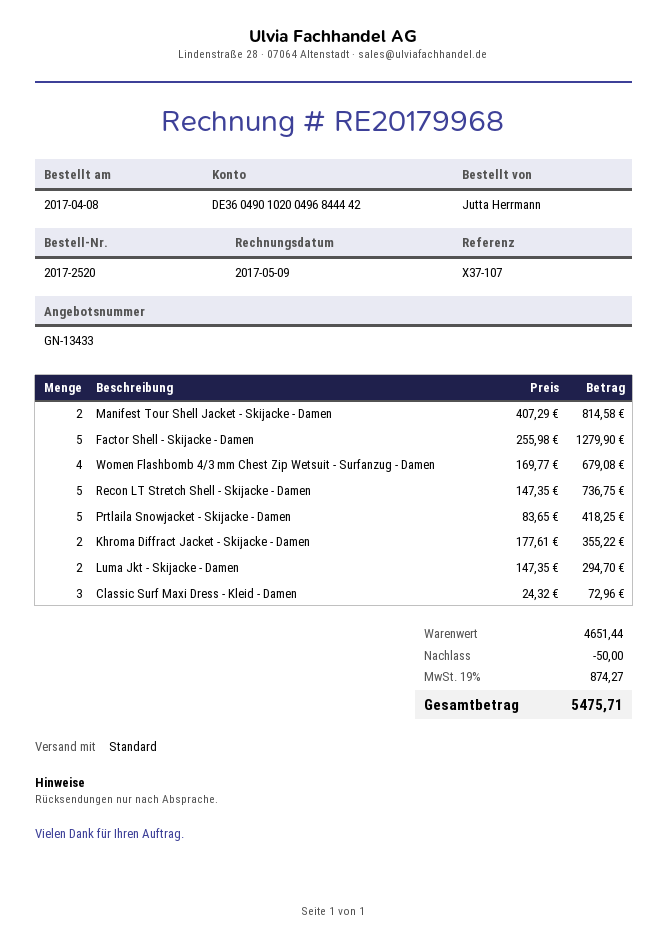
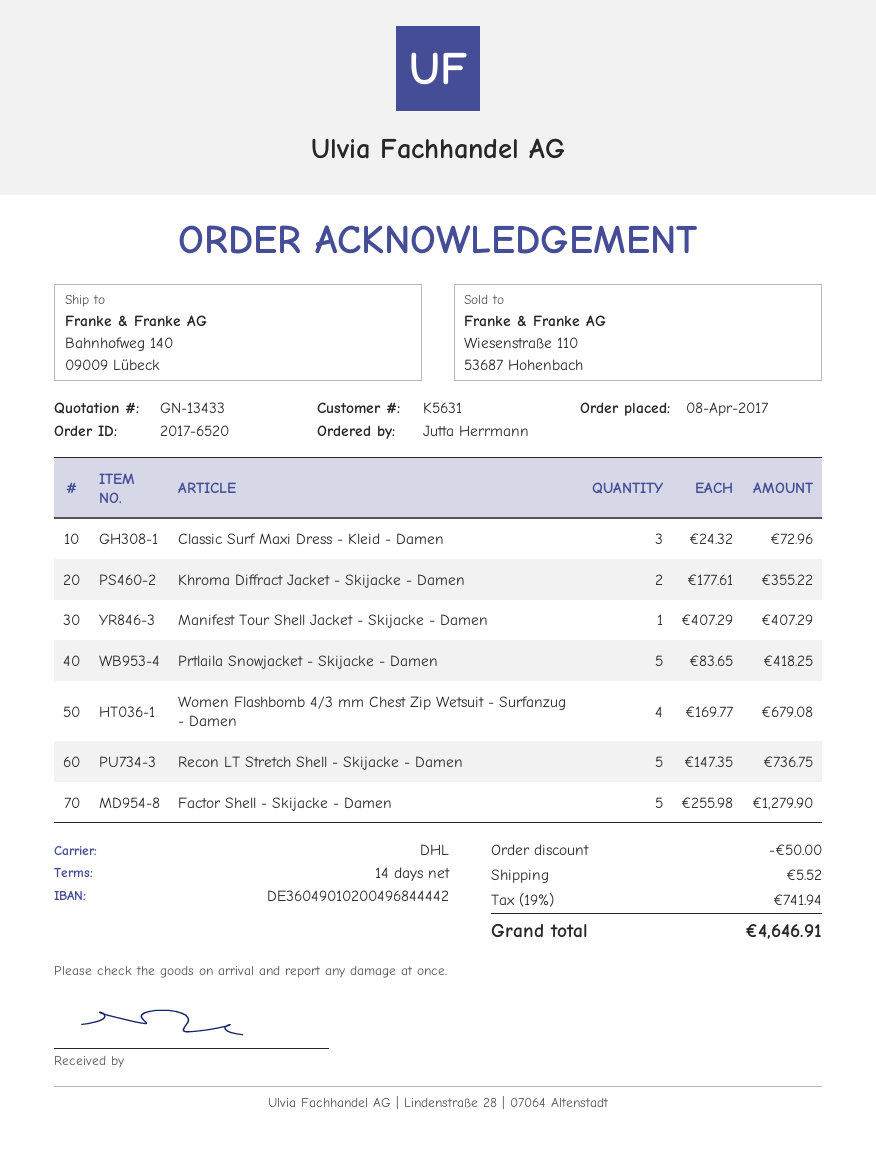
order number: 2017-2520 -> 2017-6520
shipping method: standard -> DHL
Manifest Tour Shell Jacket - Skijacke - Damen: 2 x 407.29 = 814.58 -> 1 x 407.29 = 407.29
Luma Jkt - Skijacke - Damen: 2 x 147.35 = 294.70 -> none
shipping: none -> 5.52
tax: 19% = 874.27 -> 19% = 741.94
total: 5475.71 -> 4646.91

